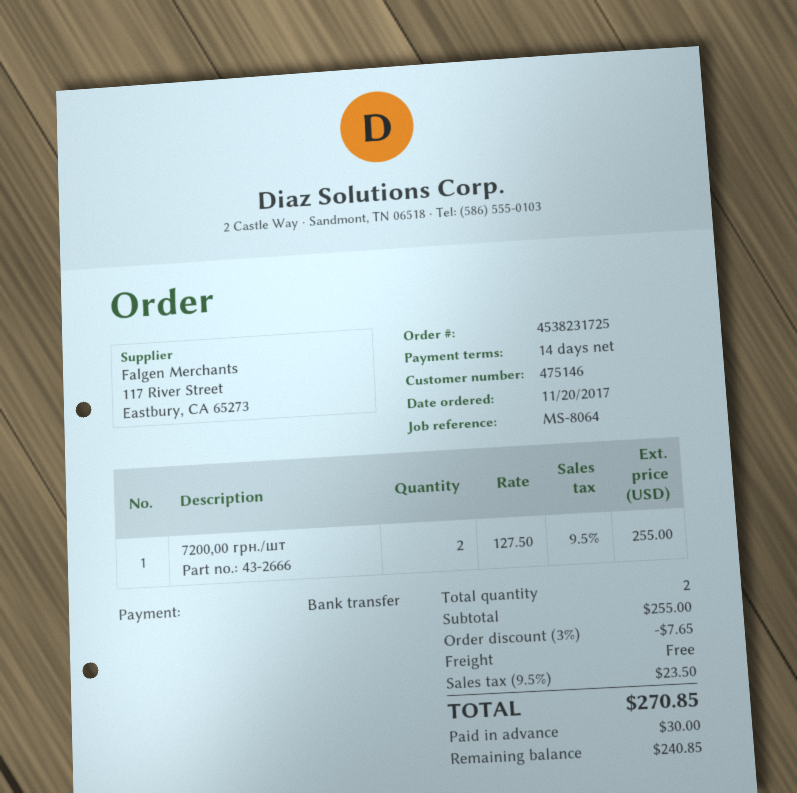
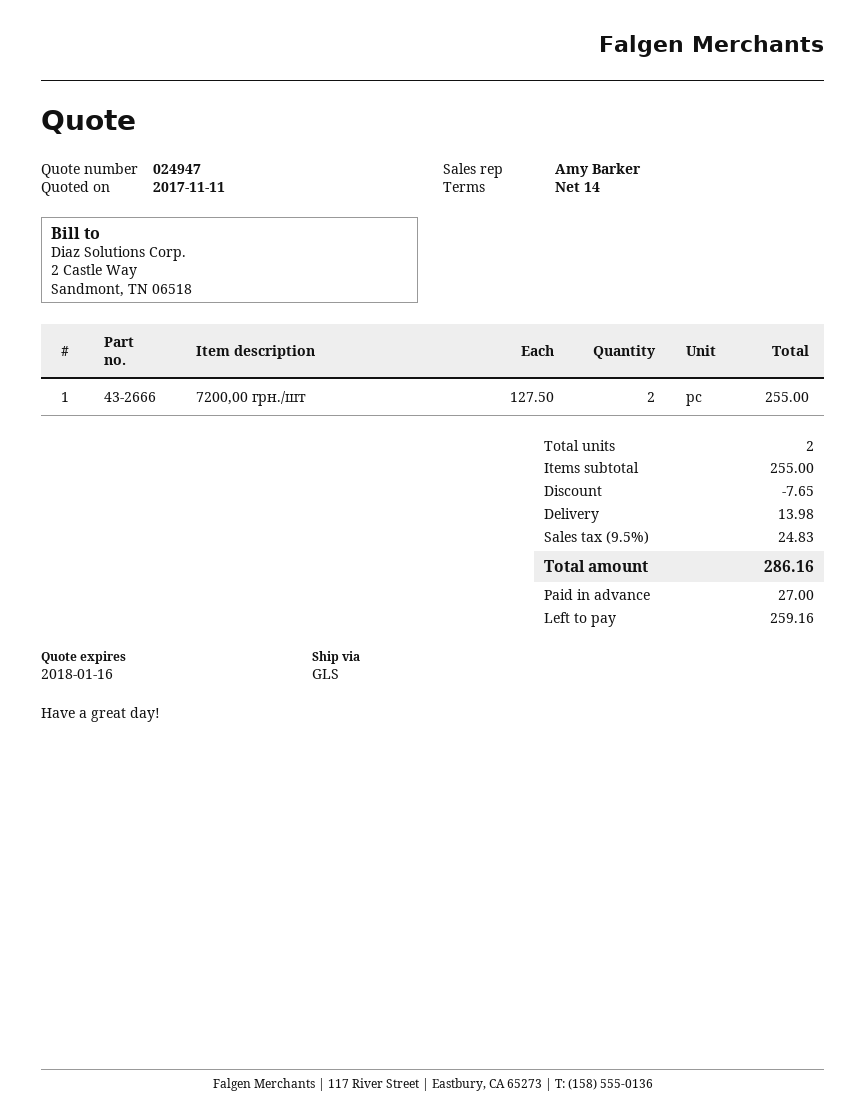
shipping: 0.00 -> 13.98
tax: 9.5% = 23.50 -> 9.5% = 24.83
total: 270.85 -> 286.16
deposit: 30.00 -> 27.00
balance: 240.85 -> 259.16

